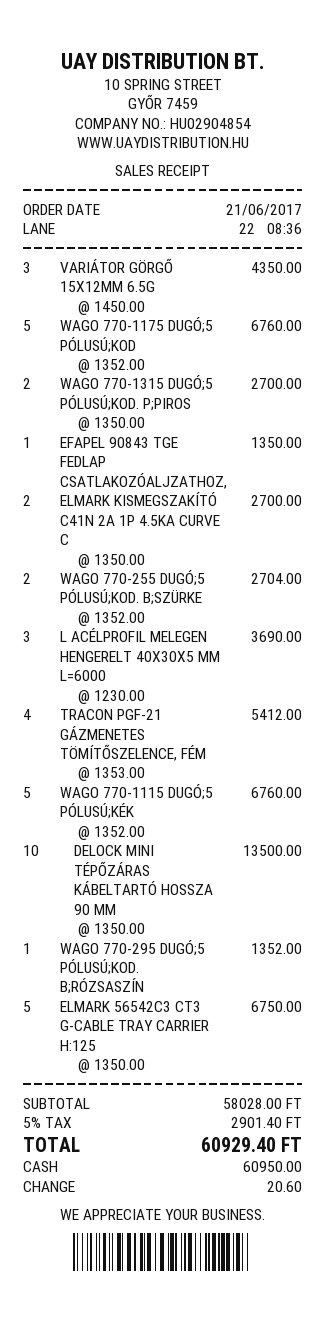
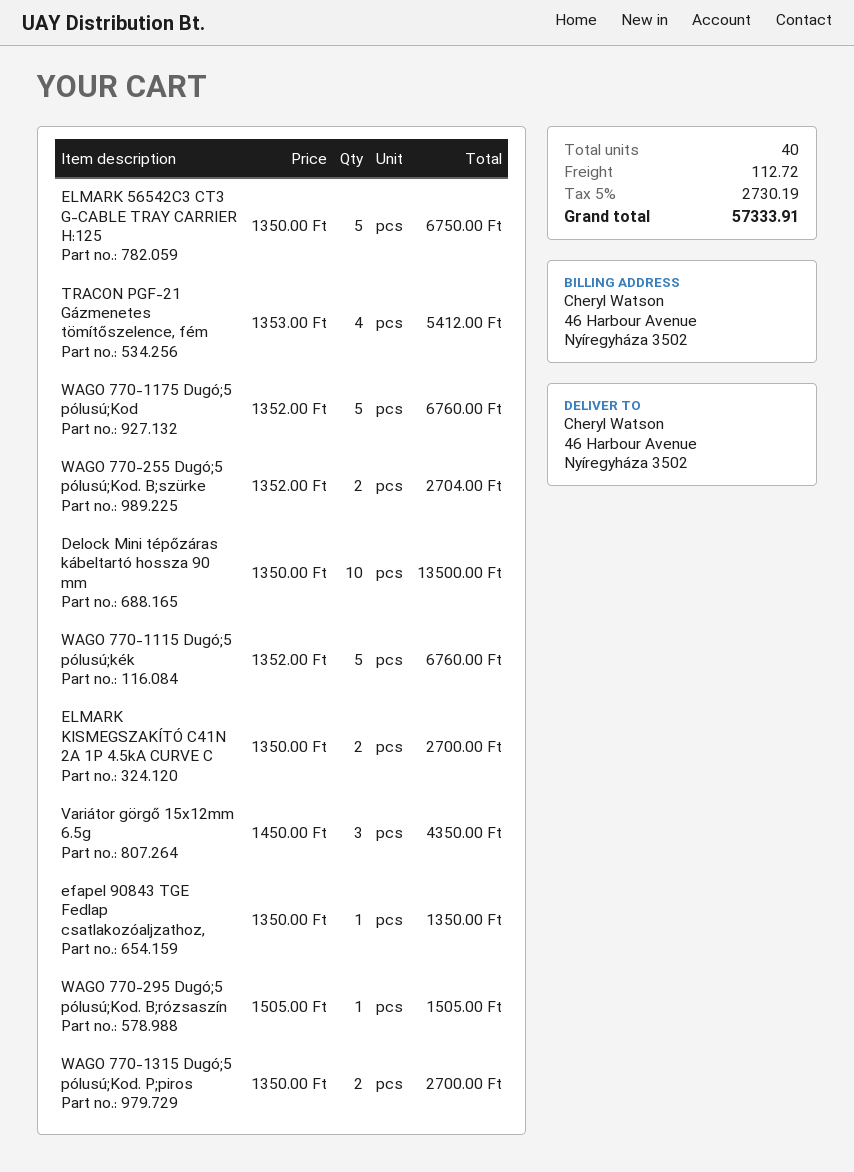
L ACÉLPROFIL MELEGEN HENGERELT 40X30X5 MM L=6000: 3 x 1230.00 = 3690.00 -> none
WAGO 770-295 DUGÓ;5 PÓLUSÚ;KOD. B;RÓZSASZÍN: 1 x 1352.00 = 1352.00 -> 1 x 1505.00 = 1505.00
shipping: none -> 112.72
tax: 5% = 2901.40 -> 5% = 2730.19
total: 60929.40 -> 57333.91

